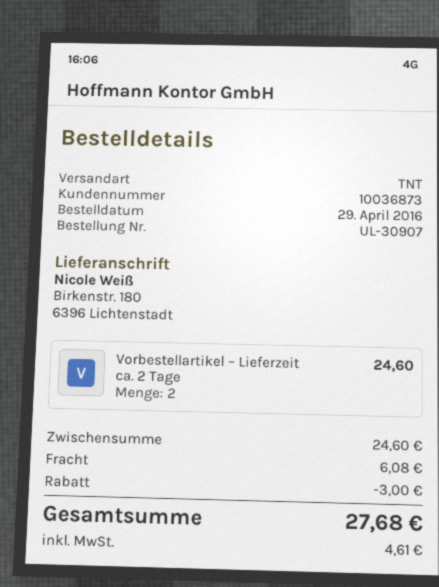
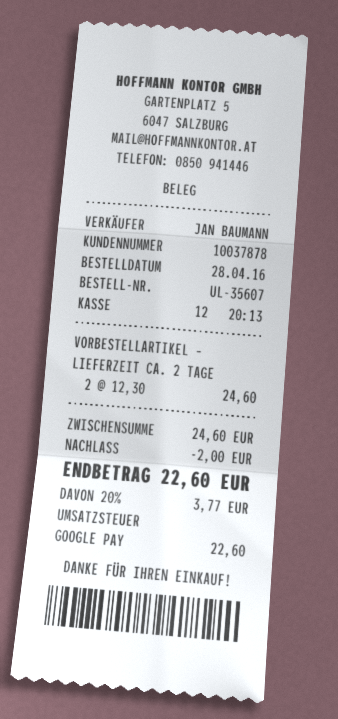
order number: UL-30907 -> UL-35607
order date: 2016-04-29 -> 2016-04-28
customer number: 10036873 -> 10037878
discount: 3.00 -> 2.00
shipping: 6.08 -> none
tax: 4.61 -> 3.77
total: 27.68 -> 22.60

